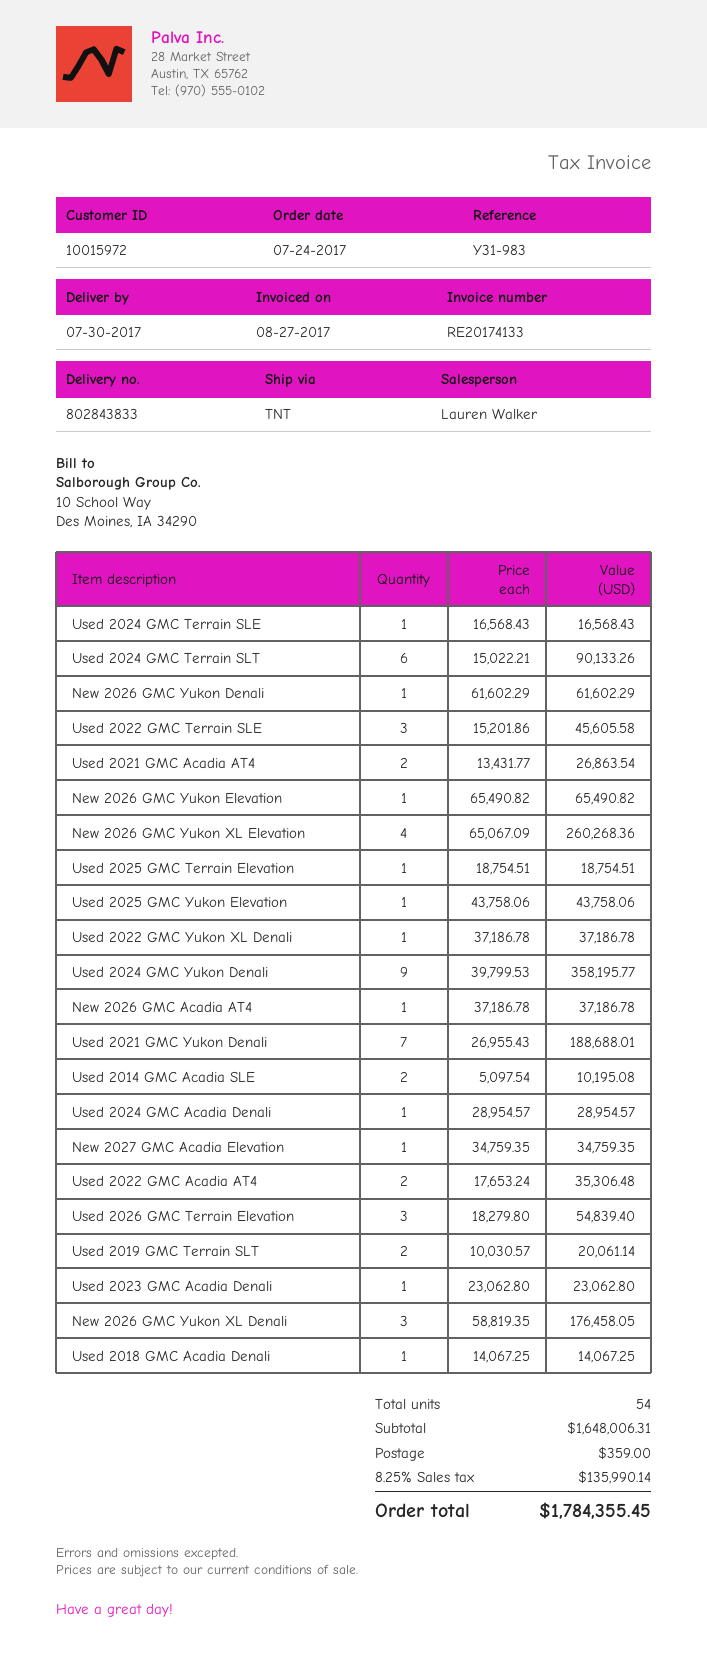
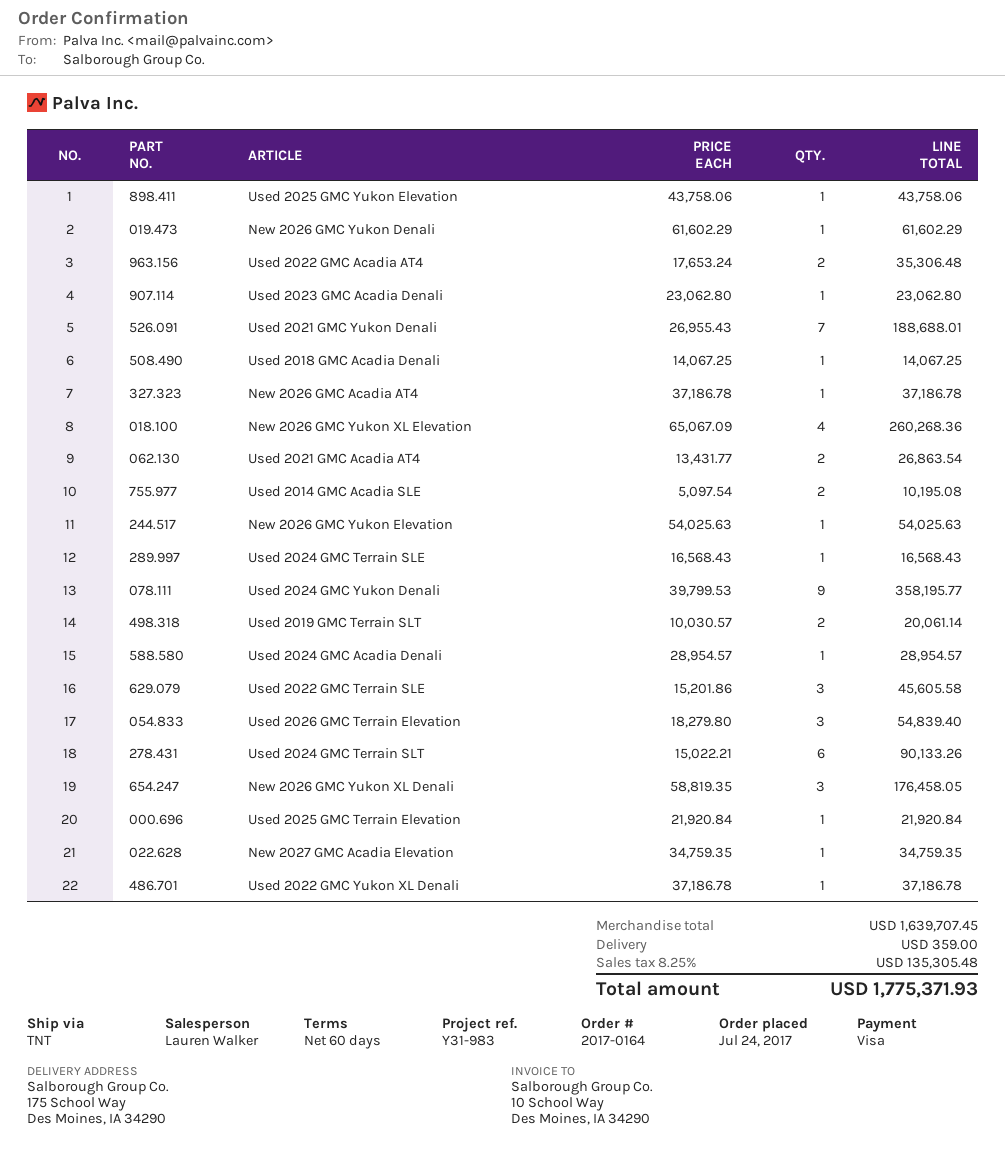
New 2026 GMC Yukon Elevation: 1 x 65490.82 = 65490.82 -> 1 x 54025.63 = 54025.63
Used 2025 GMC Terrain Elevation: 1 x 18754.51 = 18754.51 -> 1 x 21920.84 = 21920.84
subtotal: 1648006.31 -> 1639707.45
tax: 8.25% = 135990.14 -> 8.25% = 135305.48
total: 1784355.45 -> 1775371.93

